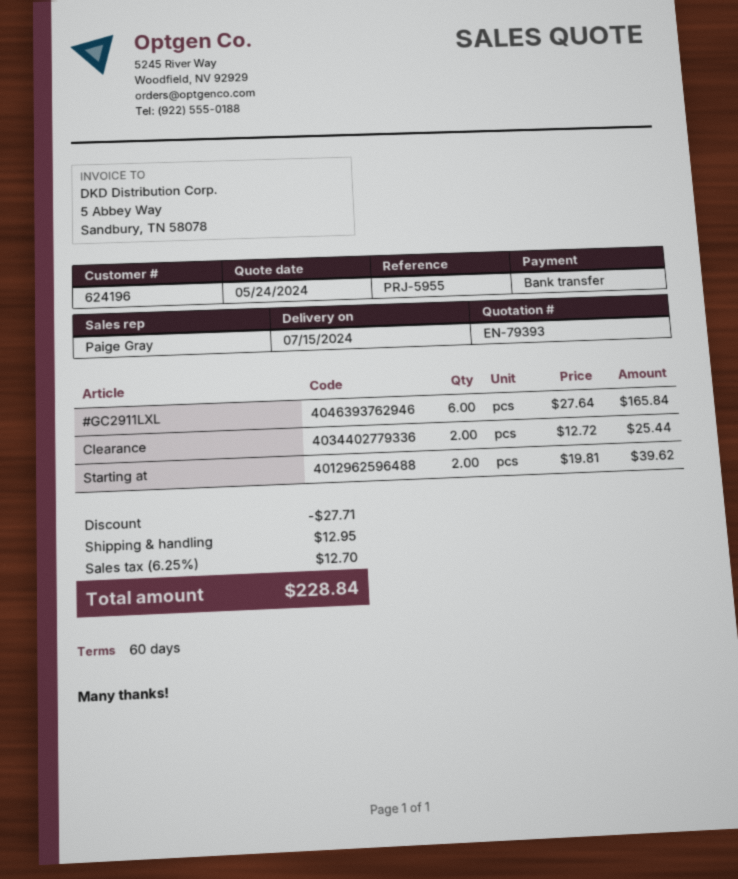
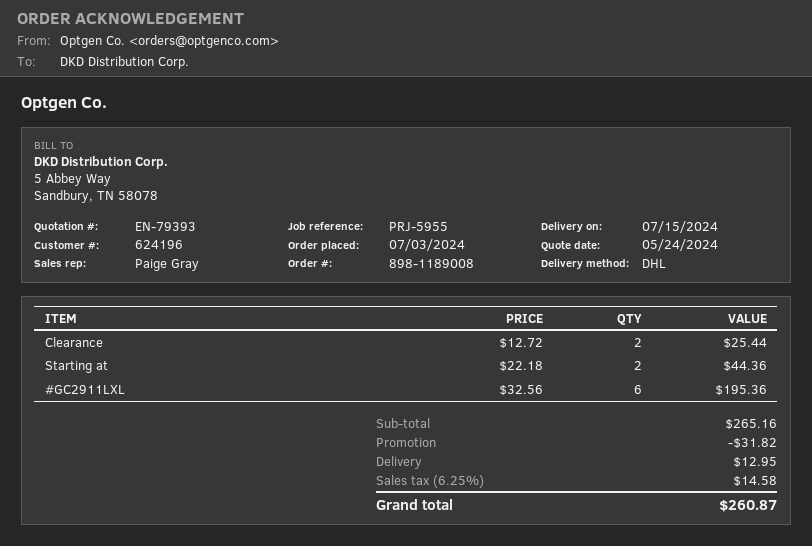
#GC2911LXL: 6 x 27.64 = 165.84 -> 6 x 32.56 = 195.36
Starting at: 2 x 19.81 = 39.62 -> 2 x 22.18 = 44.36
discount: 27.71 -> 31.82
tax: 6.25% = 12.70 -> 6.25% = 14.58
total: 228.84 -> 260.87

